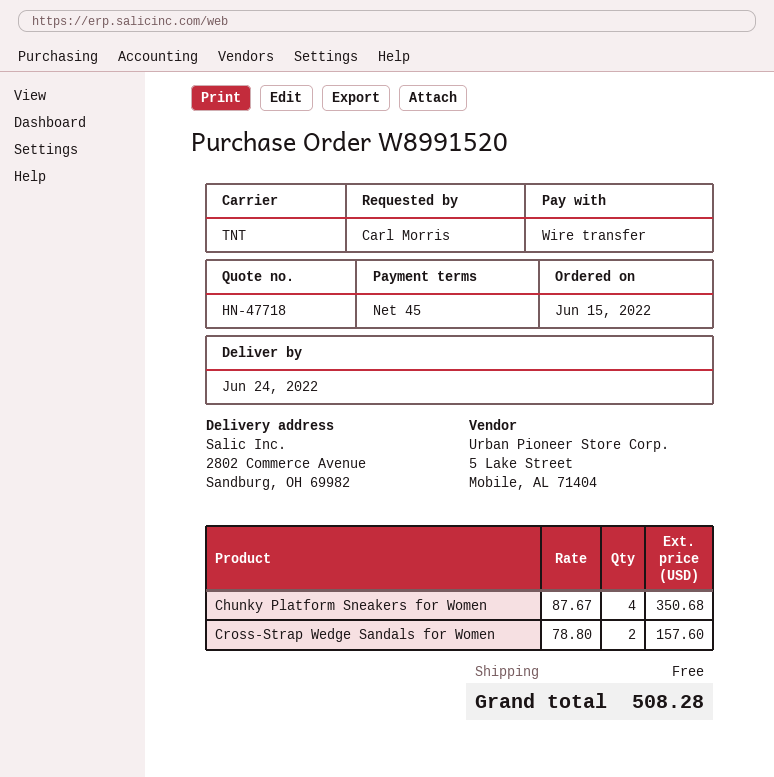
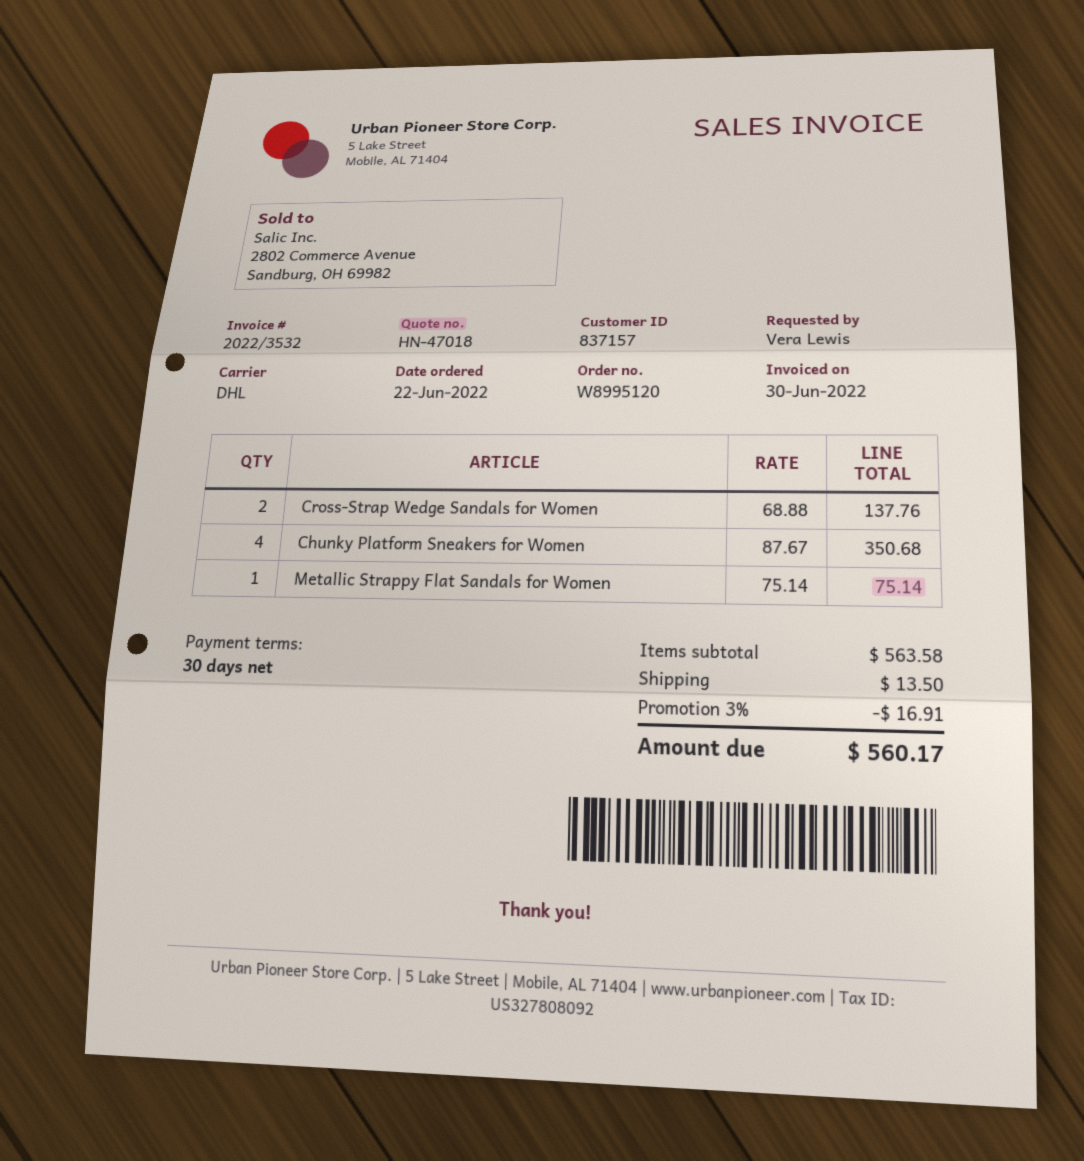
quote number: HN-47718 -> HN-47018
order number: W8991520 -> W8995120
order date: 2022-06-15 -> 2022-06-22
payment terms: 45 days -> 30 days
ordered by: Carl Morris -> Vera Lewis
shipping method: TNT -> DHL
Cross-Strap Wedge Sandals for Women: 2 x 78.80 = 157.60 -> 2 x 68.88 = 137.76
Metallic Strappy Flat Sandals for Women: none -> 1 x 75.14 = 75.14
discount: none -> 3% = 16.91
shipping: 0.00 -> 13.50
total: 508.28 -> 560.17

